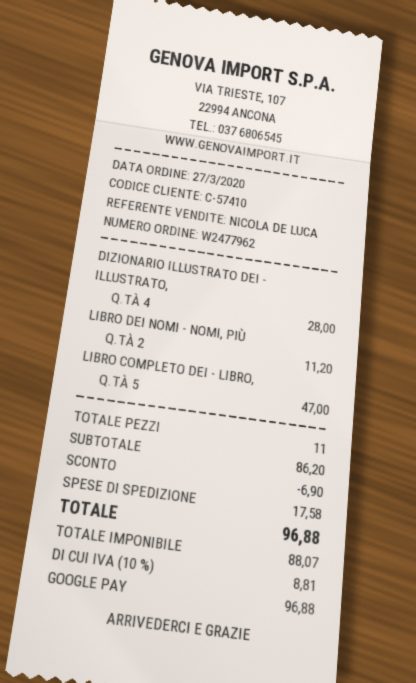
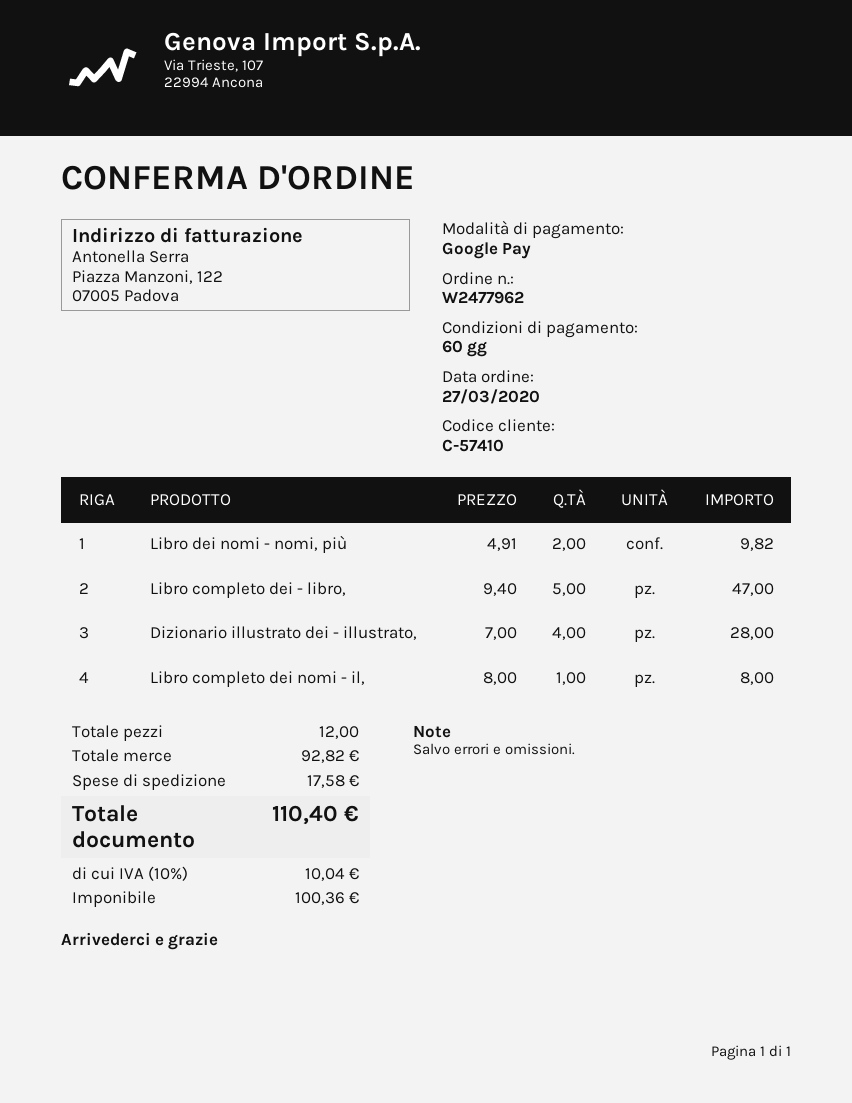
LIBRO DEI NOMI - NOMI, PIÙ: 2 for 11.20 -> 2 for 9.82
Libro completo dei nomi - il,: none -> 1 for 8.00
total quantity: 11 -> 12
subtotal: 86.20 -> 92.82
discount: 6.90 -> none
net: 88.07 -> 100.36
tax: 10% = 8.81 -> 10% = 10.04
total: 96.88 -> 110.40

